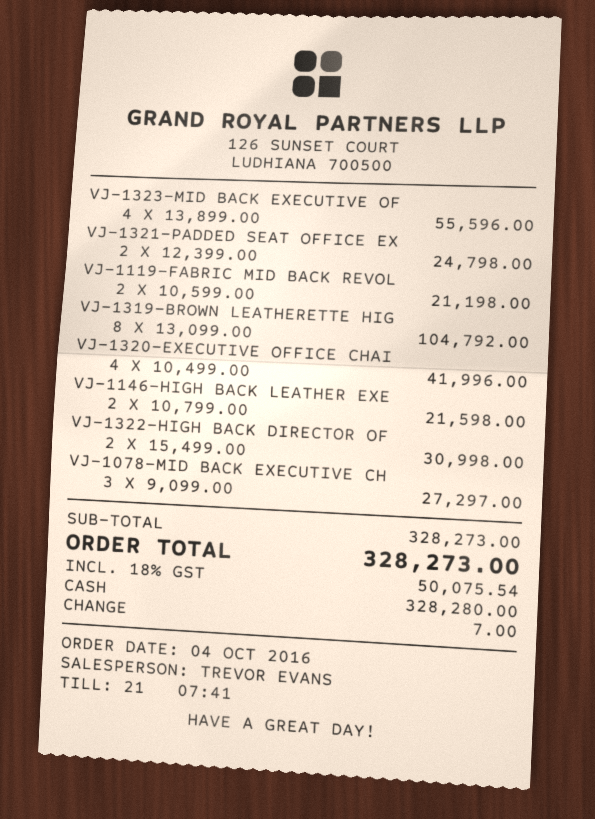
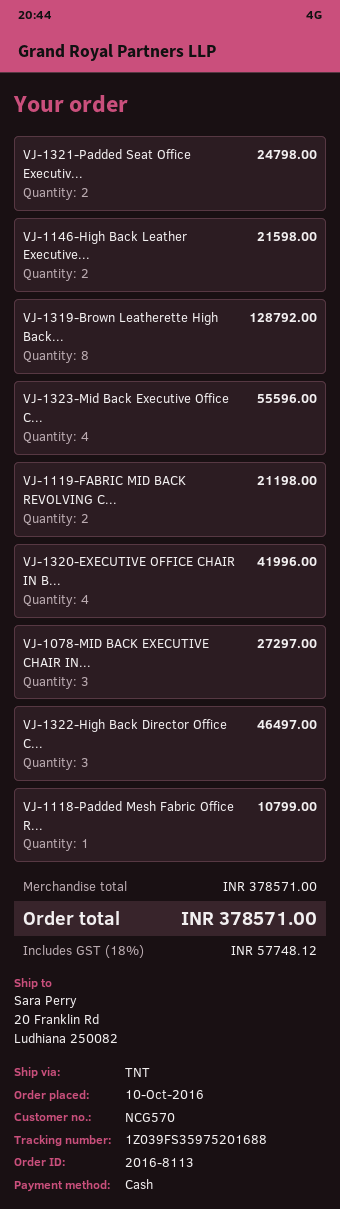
order date: 2016-10-04 -> 2016-10-10
VJ-1319-BROWN LEATHERETTE HIG: 8 for 104792.00 -> 8 for 128792.00
VJ-1322-HIGH BACK DIRECTOR OF: 2 for 30998.00 -> 3 for 46497.00
VJ-1118-Padded Mesh Fabric Office R...: none -> 1 for 10799.00
subtotal: 328273.00 -> 378571.00
tax: 18% = 50075.54 -> 18% = 57748.12
total: 328273.00 -> 378571.00

